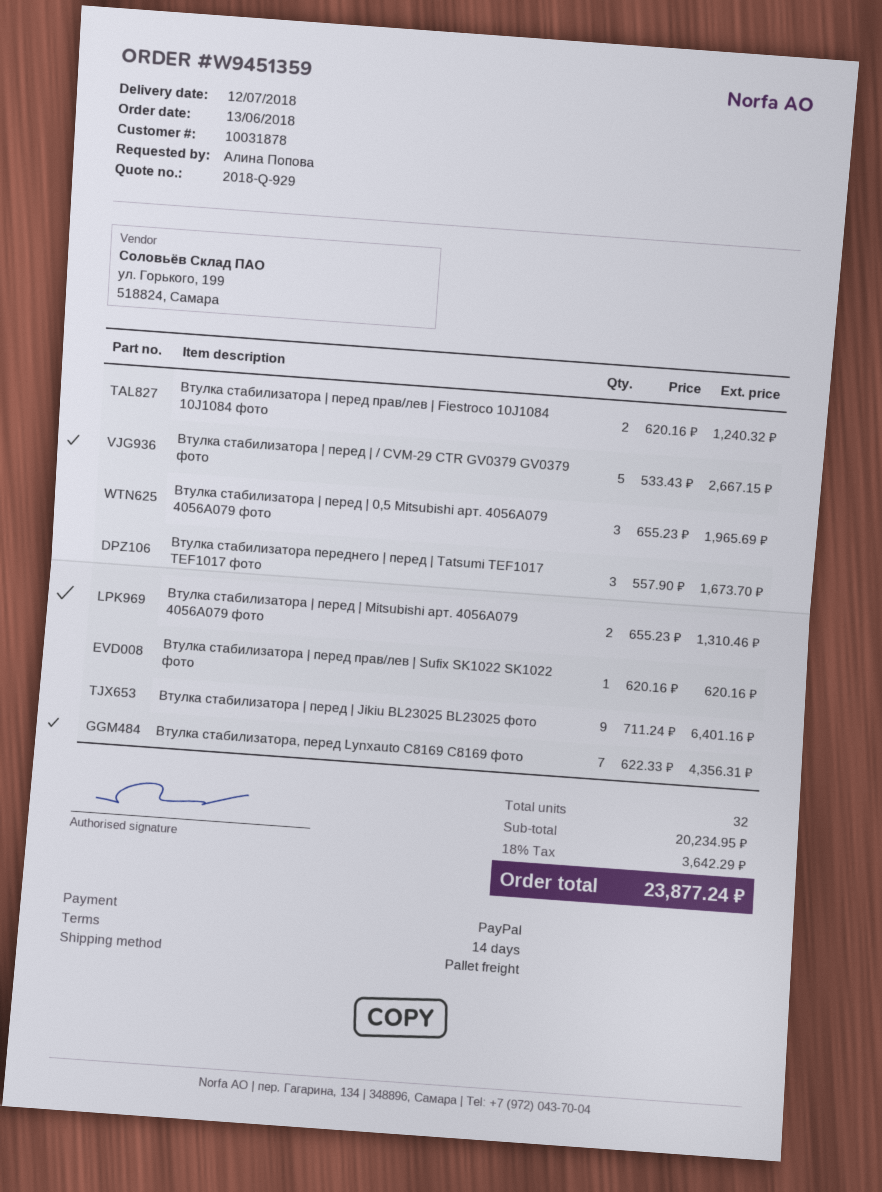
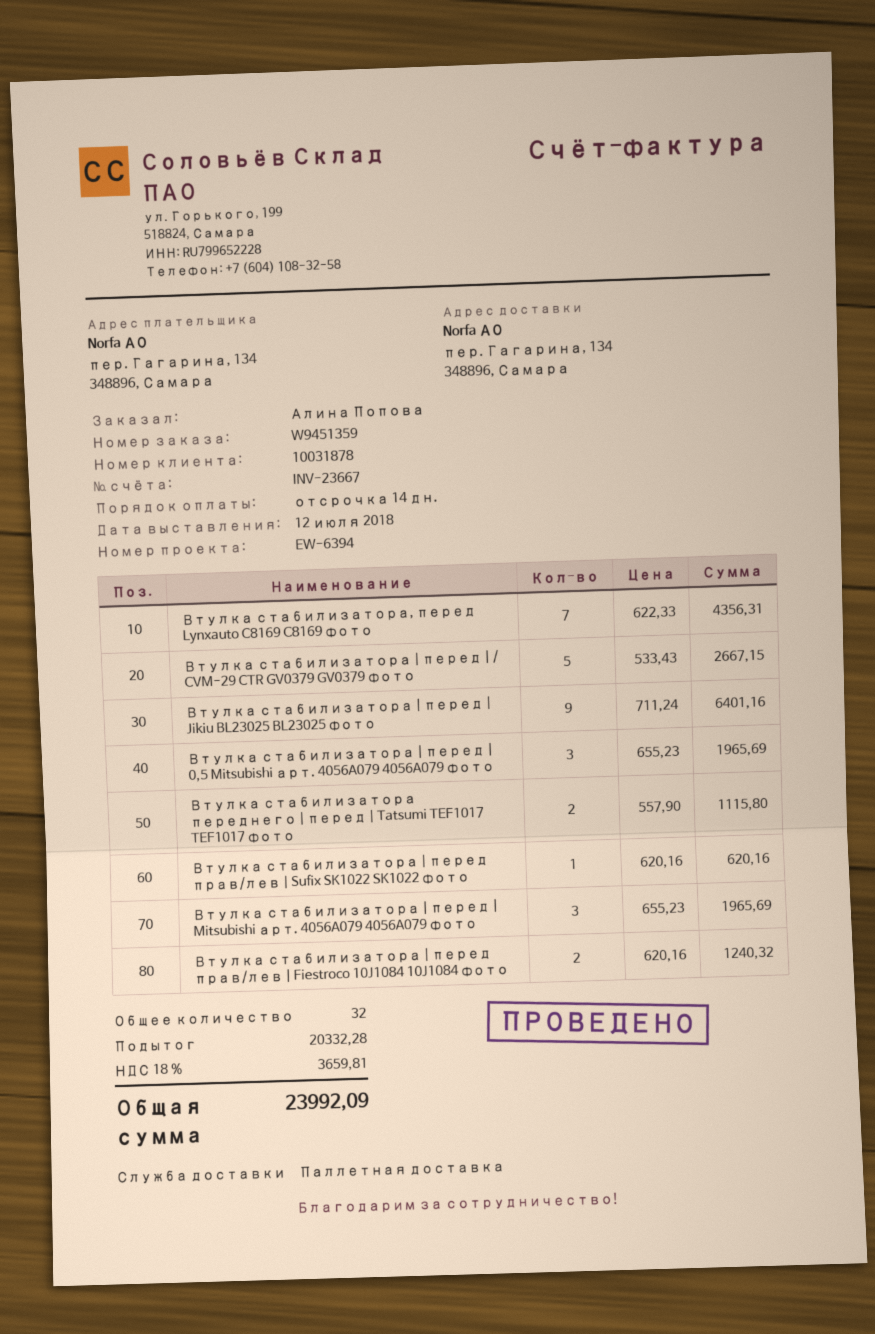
Втулка стабилизатора переднего | перед | Tatsumi TEF1017 TEF1017 фото: 3 x 557.90 = 1673.70 -> 2 x 557.90 = 1115.80
Втулка стабилизатора | перед | Mitsubishi арт. 4056A079 4056A079 фото: 2 x 655.23 = 1310.46 -> 3 x 655.23 = 1965.69
subtotal: 20234.95 -> 20332.28
tax: 18% = 3642.29 -> 18% = 3659.81
total: 23877.24 -> 23992.09

